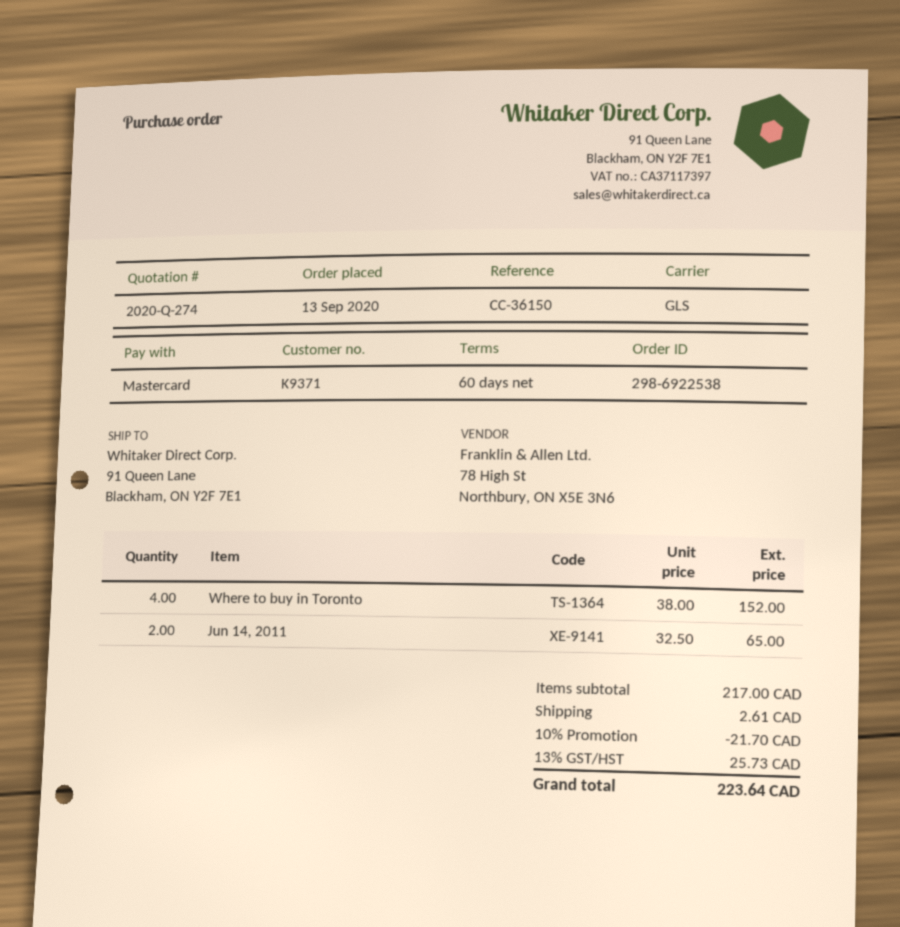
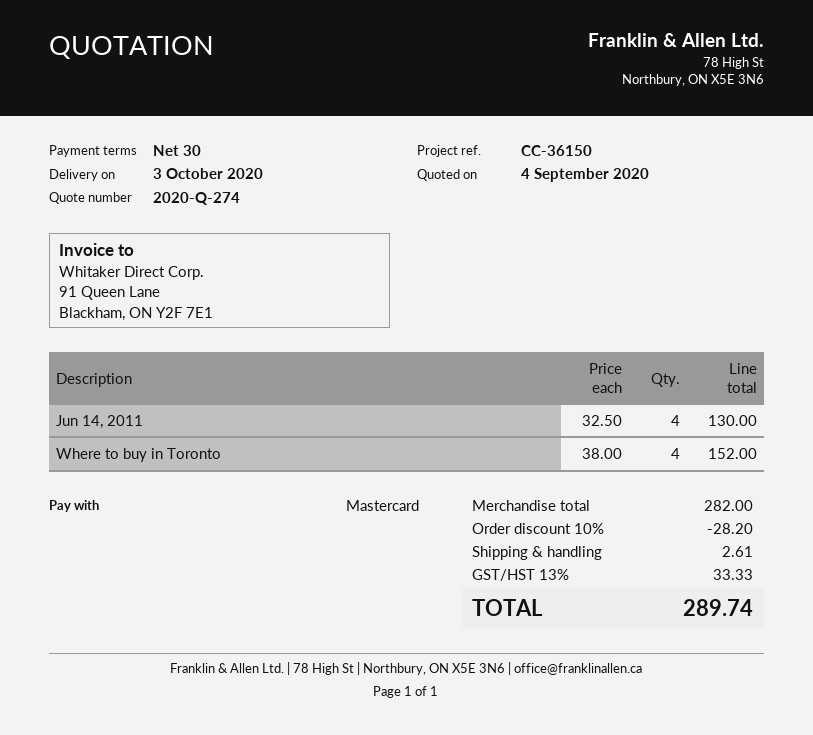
payment terms: 60 days -> 30 days
Jun 14, 2011: 2 x 32.50 = 65.00 -> 4 x 32.50 = 130.00
subtotal: 217.00 -> 282.00
discount: 10% = 21.70 -> 10% = 28.20
tax: 13% = 25.73 -> 13% = 33.33
total: 223.64 -> 289.74

